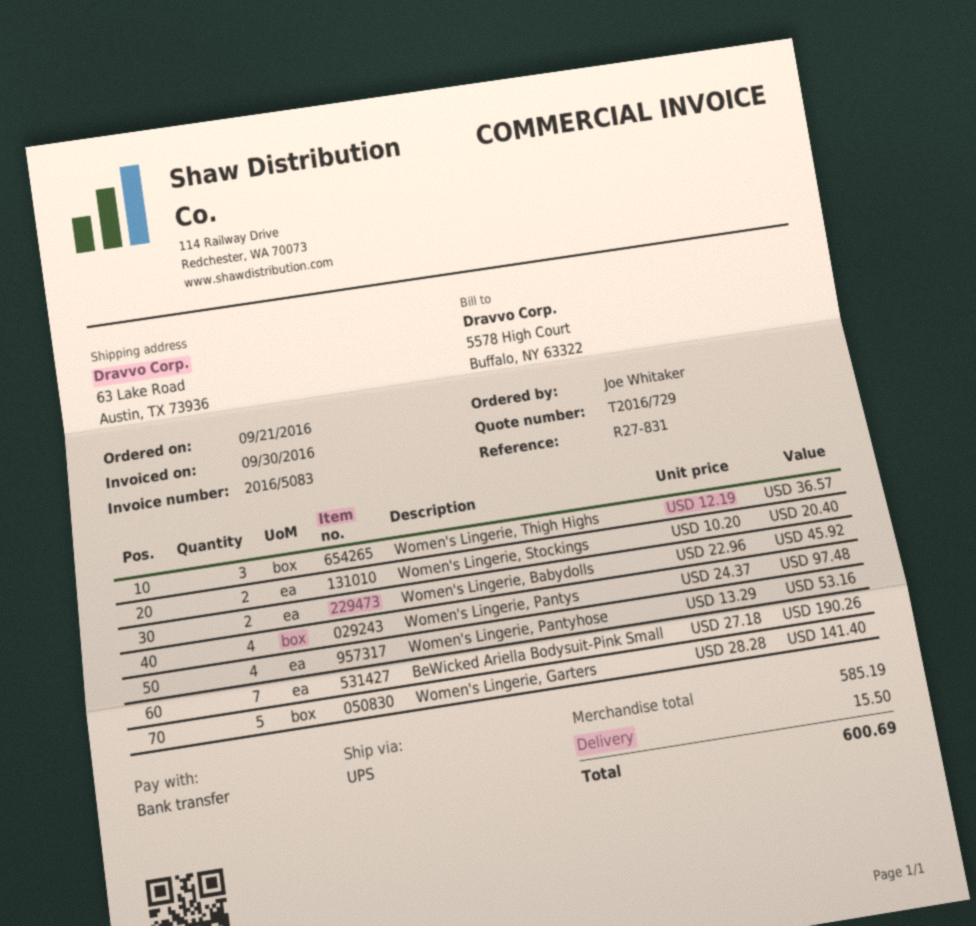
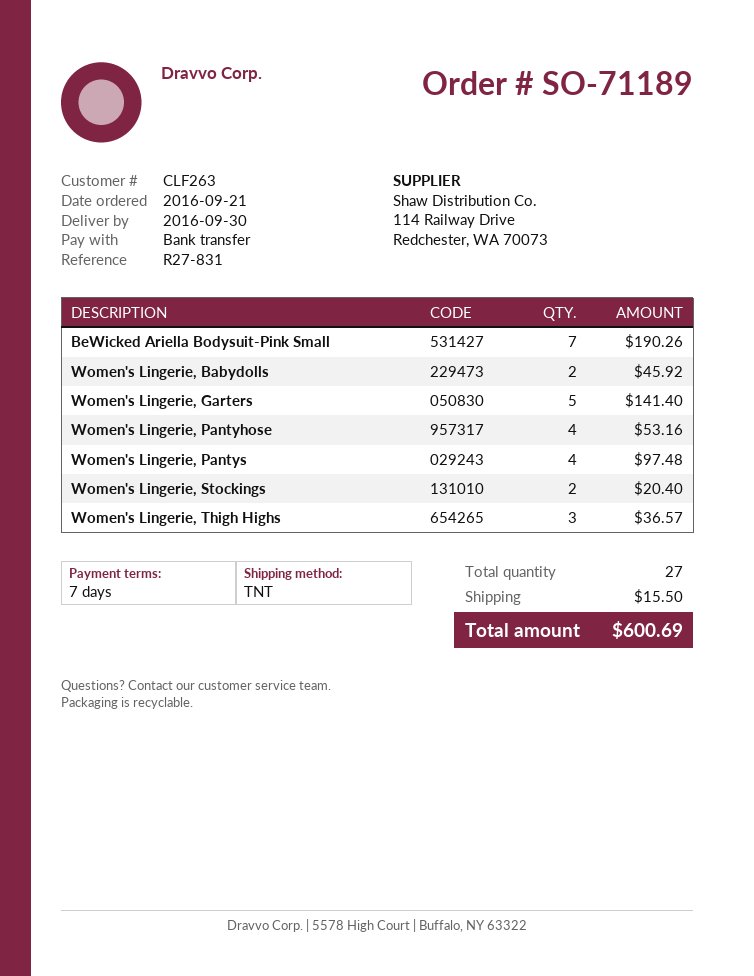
shipping method: UPS -> TNT

